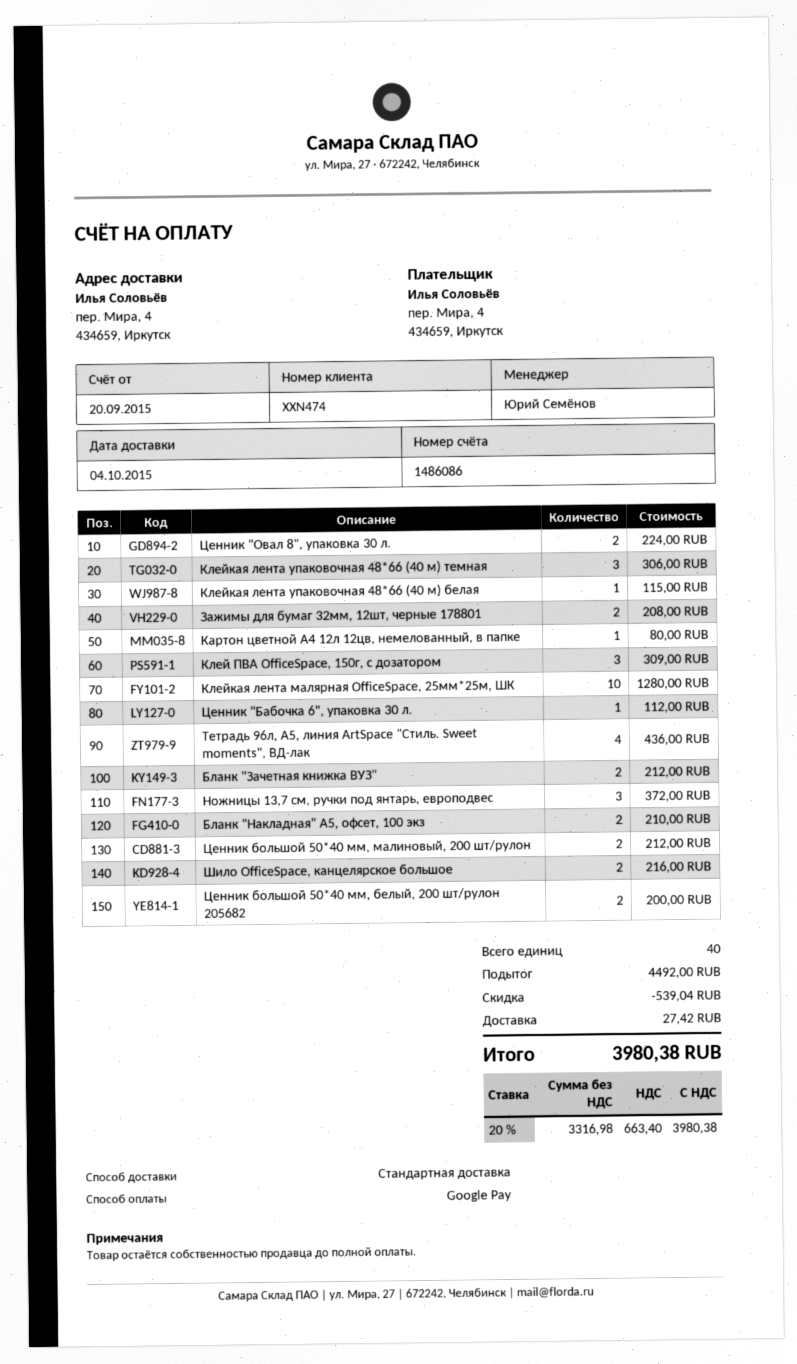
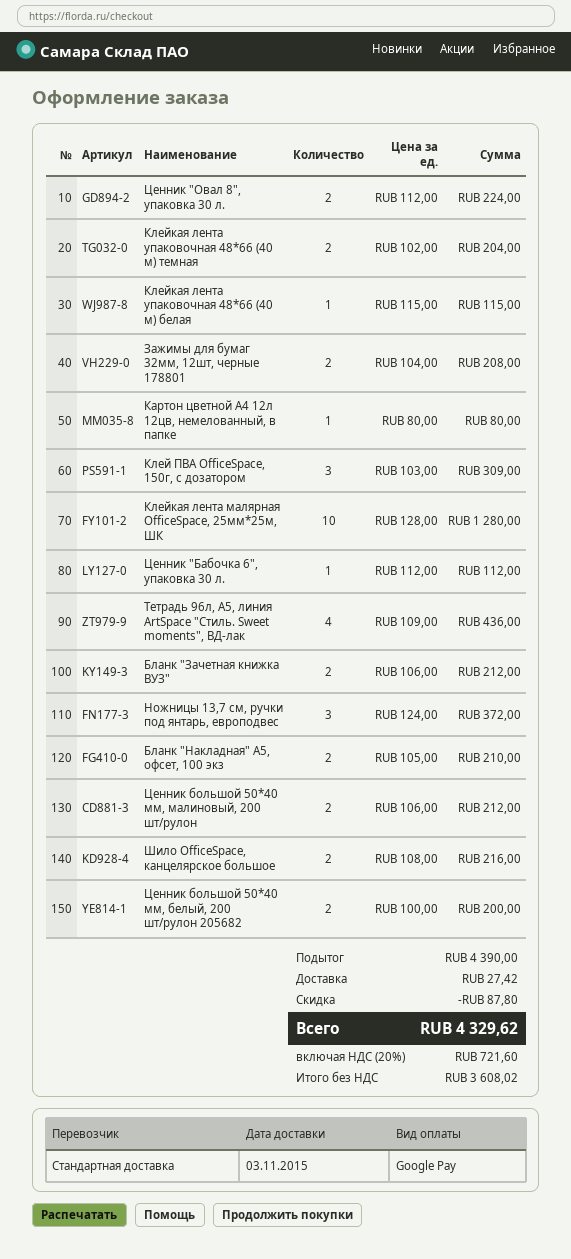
delivery date: 2015-10-04 -> 2015-11-03
Клейкая лента упаковочная 48*66 (40 м) темная: 3 for 306.00 -> 2 for 204.00
subtotal: 4492.00 -> 4390.00
discount: 539.04 -> 87.80
net: 3316.98 -> 3608.02
tax: 20% = 663.40 -> 20% = 721.60
total: 3980.38 -> 4329.62

